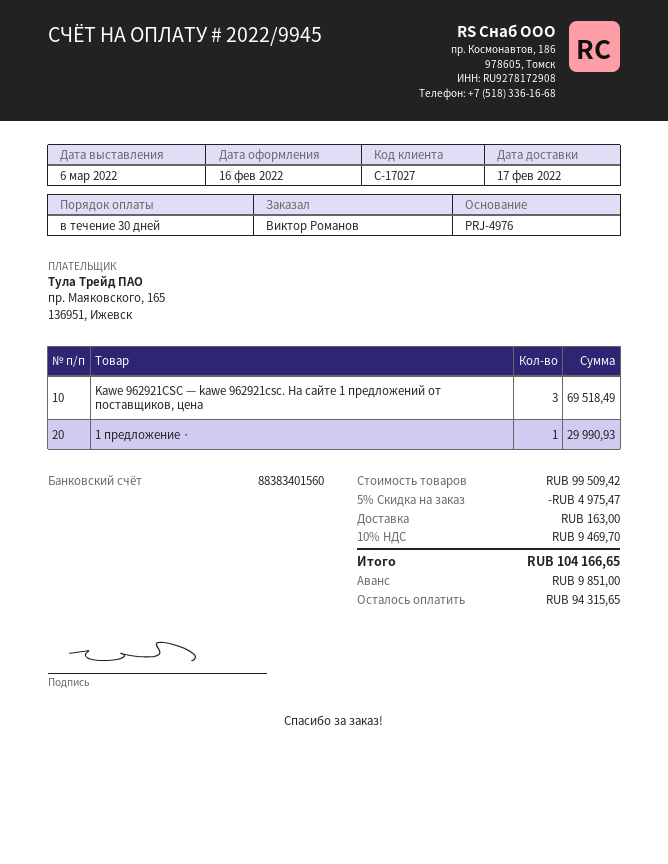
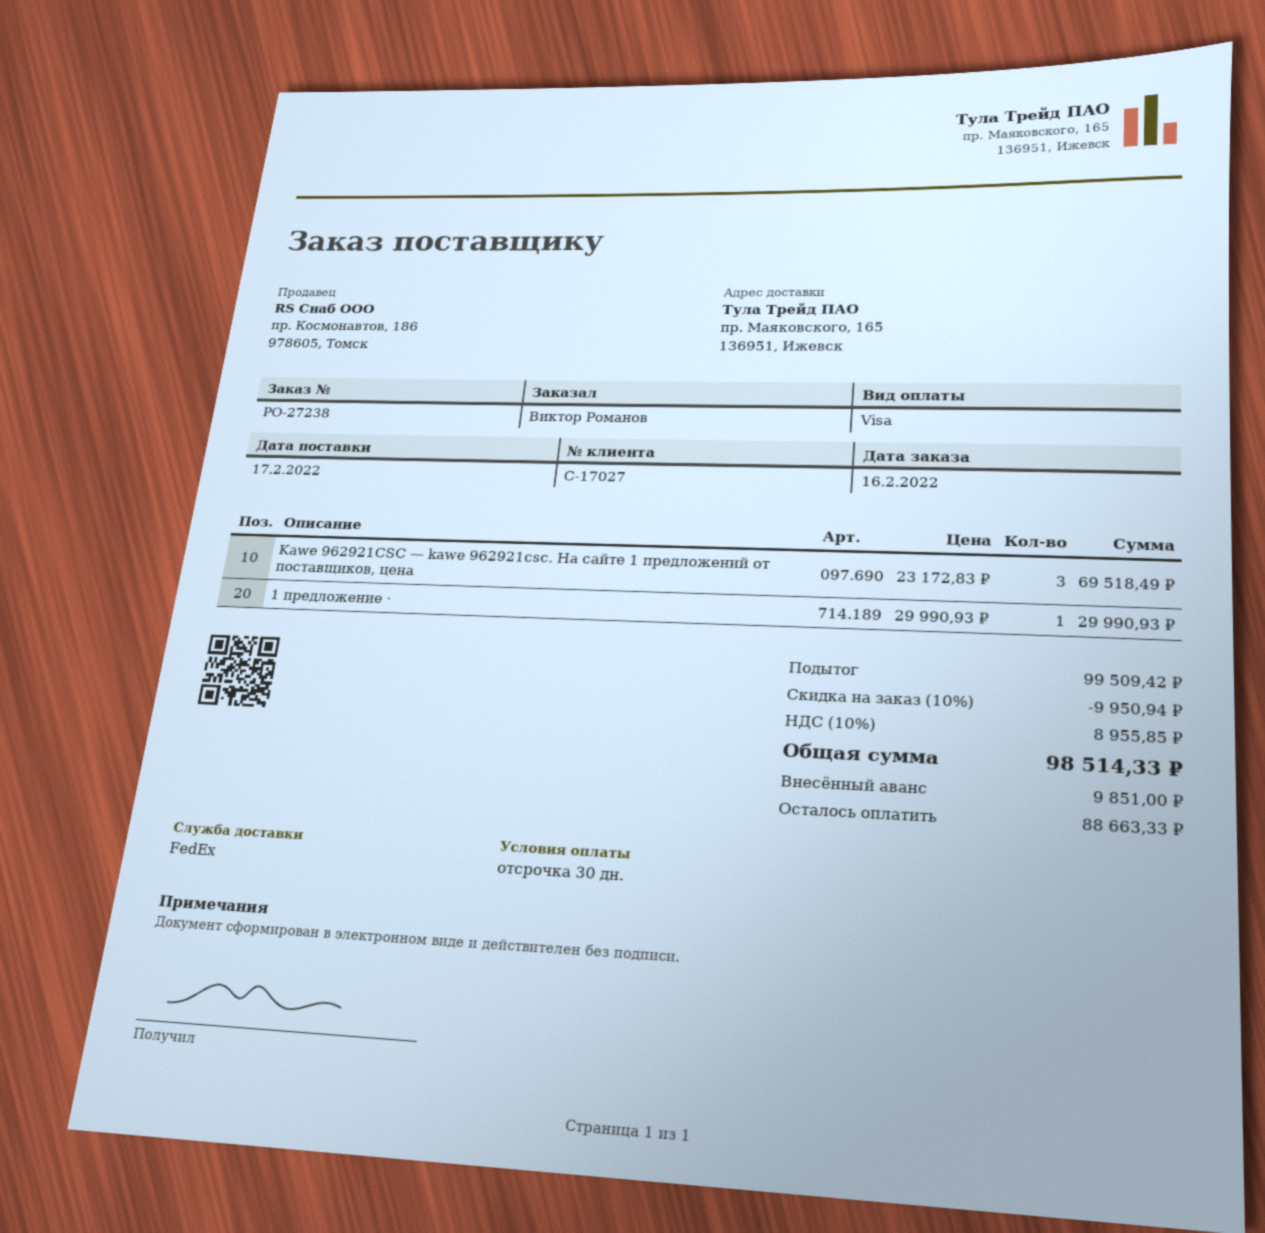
discount: 5% = 4975.47 -> 10% = 9950.94
shipping: 163.00 -> none
tax: 10% = 9469.70 -> 10% = 8955.85
total: 104166.65 -> 98514.33
balance: 94315.65 -> 88663.33

